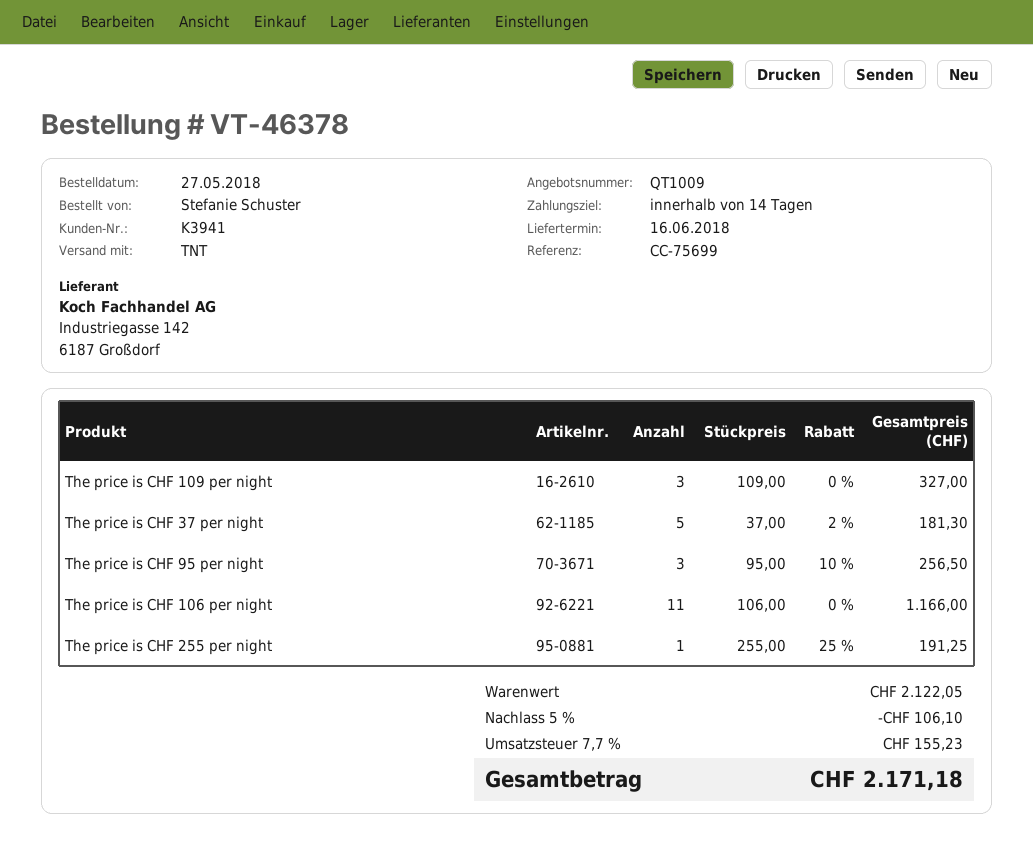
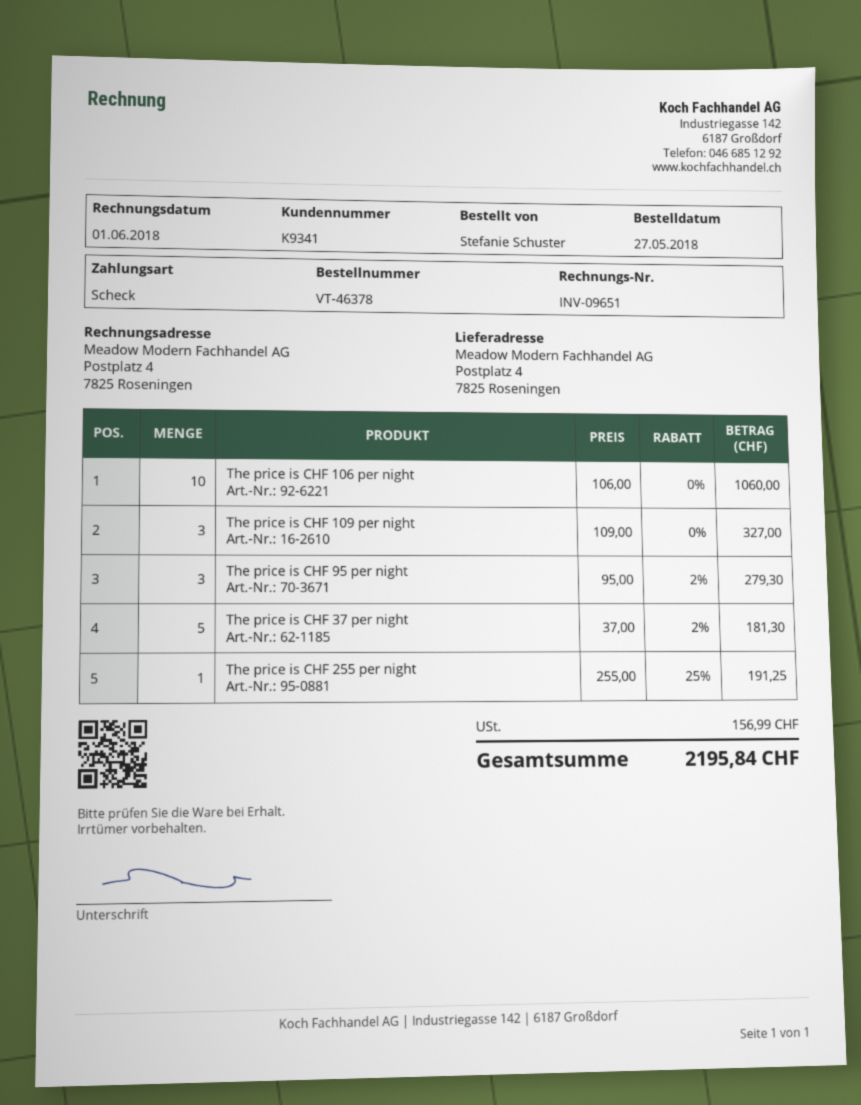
customer number: K3941 -> K9341
The price is CHF 95 per night: 3 x 95.00 - 10% = 256.50 -> 3 x 95.00 - 2% = 279.30
The price is CHF 106 per night: 11 x 106.00 = 1166.00 -> 10 x 106.00 = 1060.00
discount: 5% = 106.10 -> none
tax: 155.23 -> 156.99
total: 2171.18 -> 2195.84

